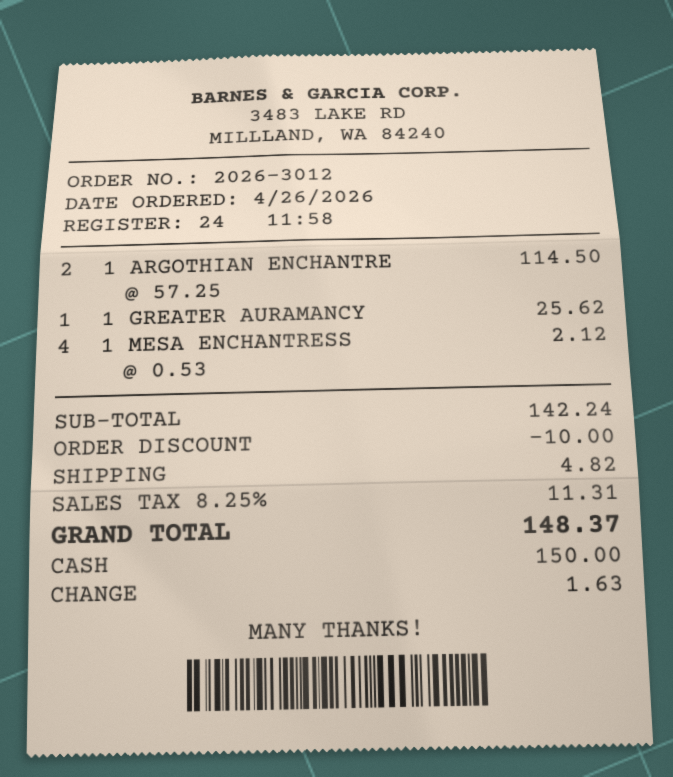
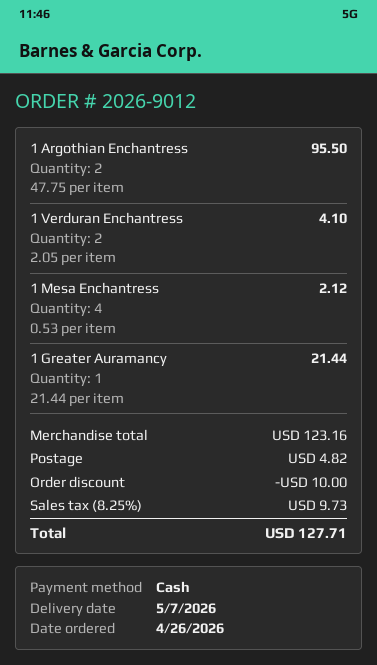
order number: 2026-3012 -> 2026-9012
1 ARGOTHIAN ENCHANTRE: 2 x 57.25 = 114.50 -> 2 x 47.75 = 95.50
1 GREATER AURAMANCY: 1 x 25.62 = 25.62 -> 1 x 21.44 = 21.44
1 Verduran Enchantress: none -> 2 x 2.05 = 4.10
subtotal: 142.24 -> 123.16
tax: 8.25% = 11.31 -> 8.25% = 9.73
total: 148.37 -> 127.71

